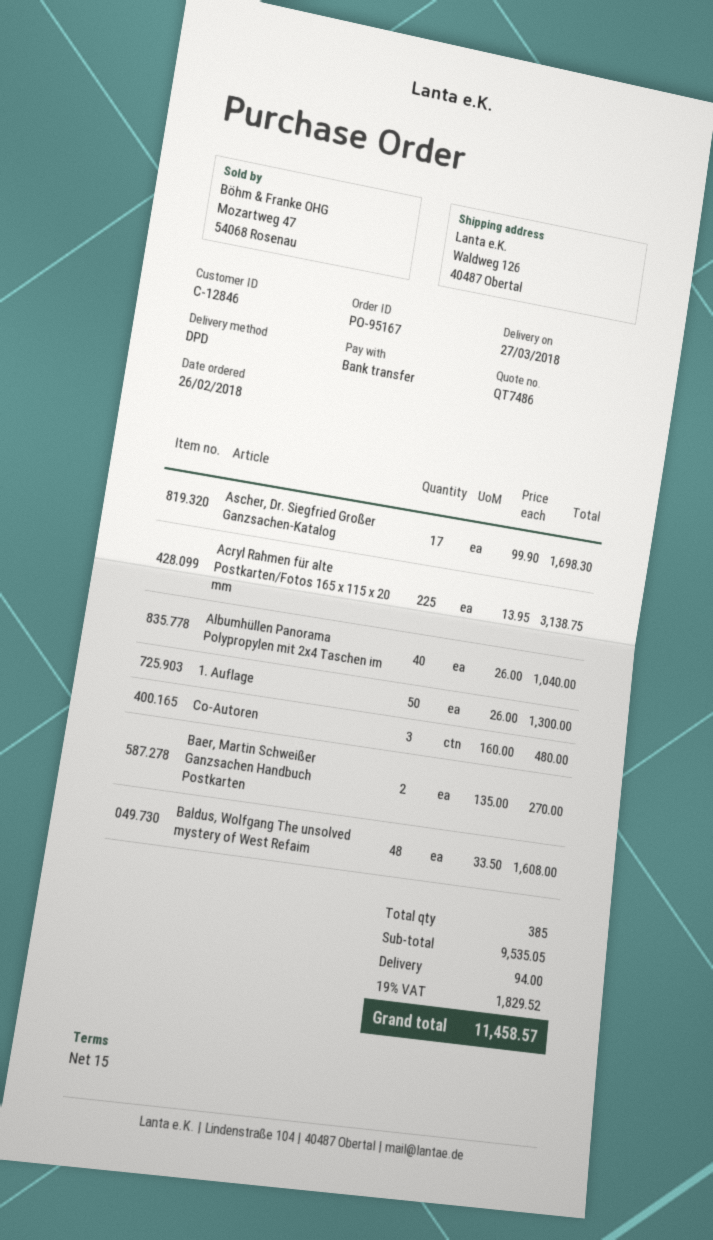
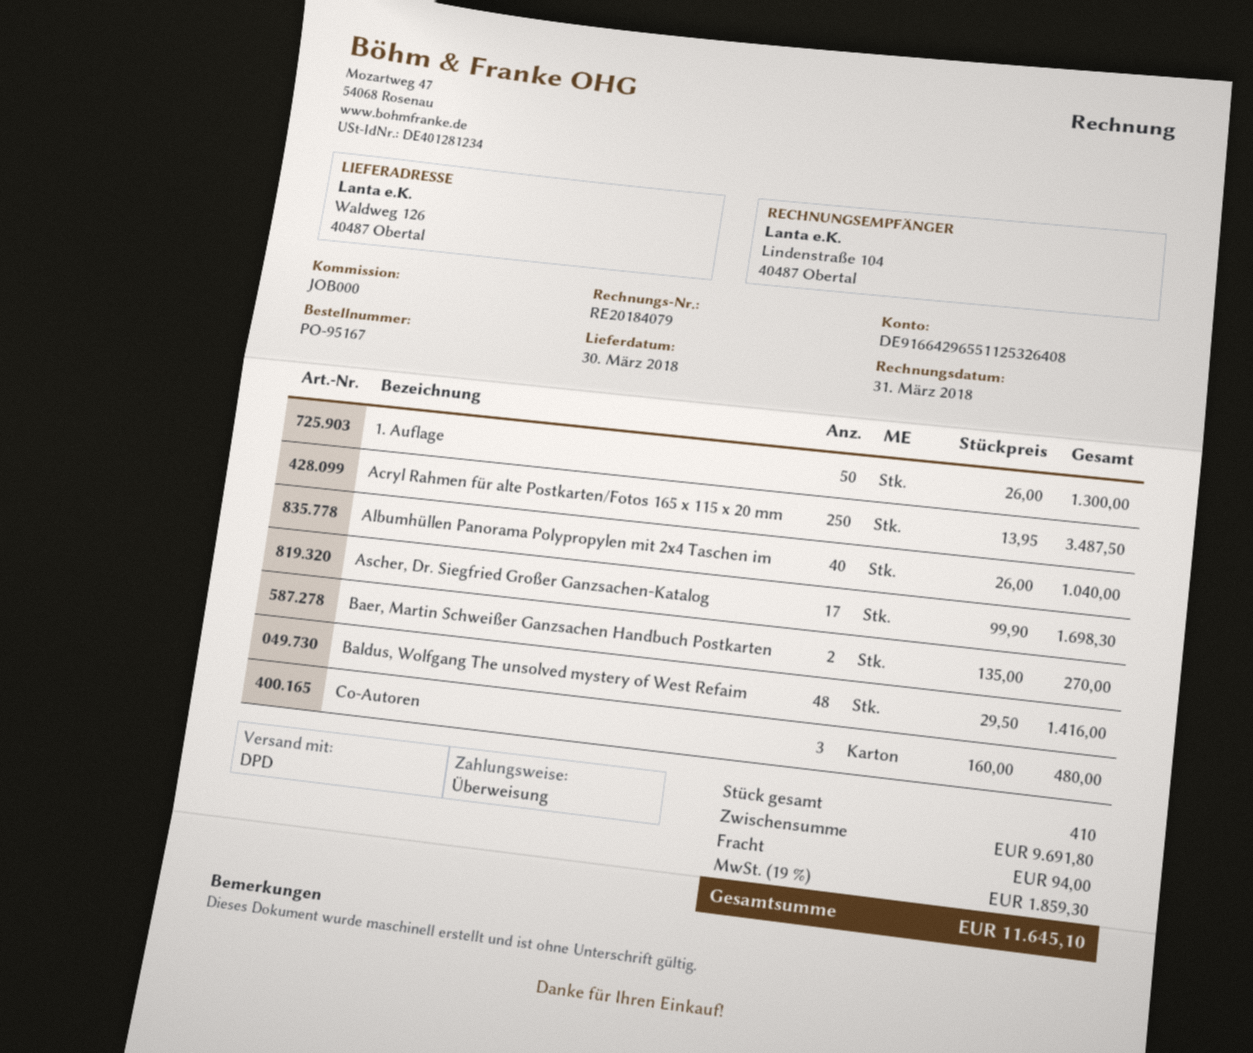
delivery date: 2018-03-27 -> 2018-03-30
Acryl Rahmen für alte Postkarten/Fotos 165 x 115 x 20 mm: 225 x 13.95 = 3138.75 -> 250 x 13.95 = 3487.50
Baldus, Wolfgang The unsolved mystery of West Refaim: 48 x 33.50 = 1608.00 -> 48 x 29.50 = 1416.00
total quantity: 385 -> 410
subtotal: 9535.05 -> 9691.80
tax: 19% = 1829.52 -> 19% = 1859.30
total: 11458.57 -> 11645.10

